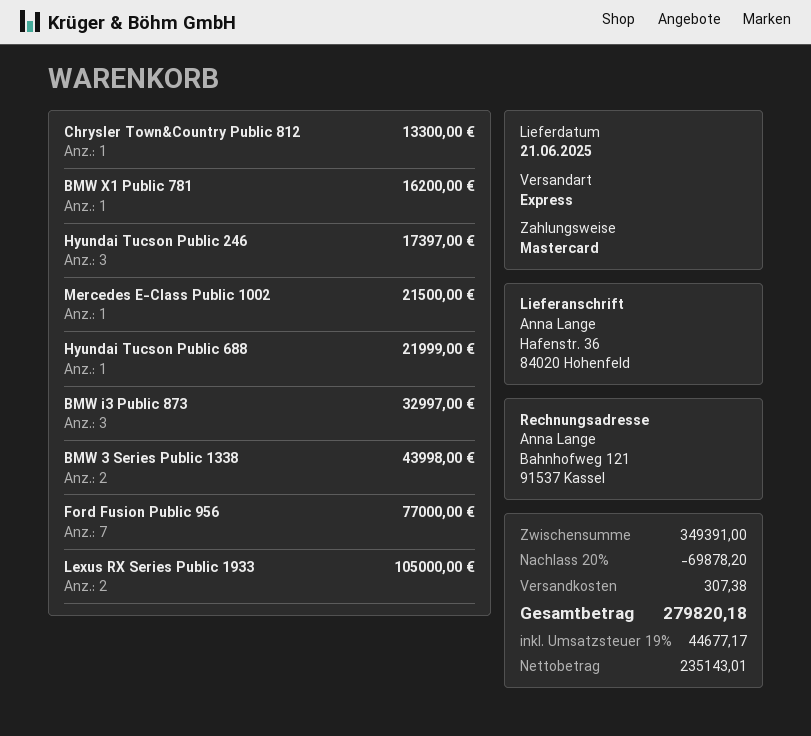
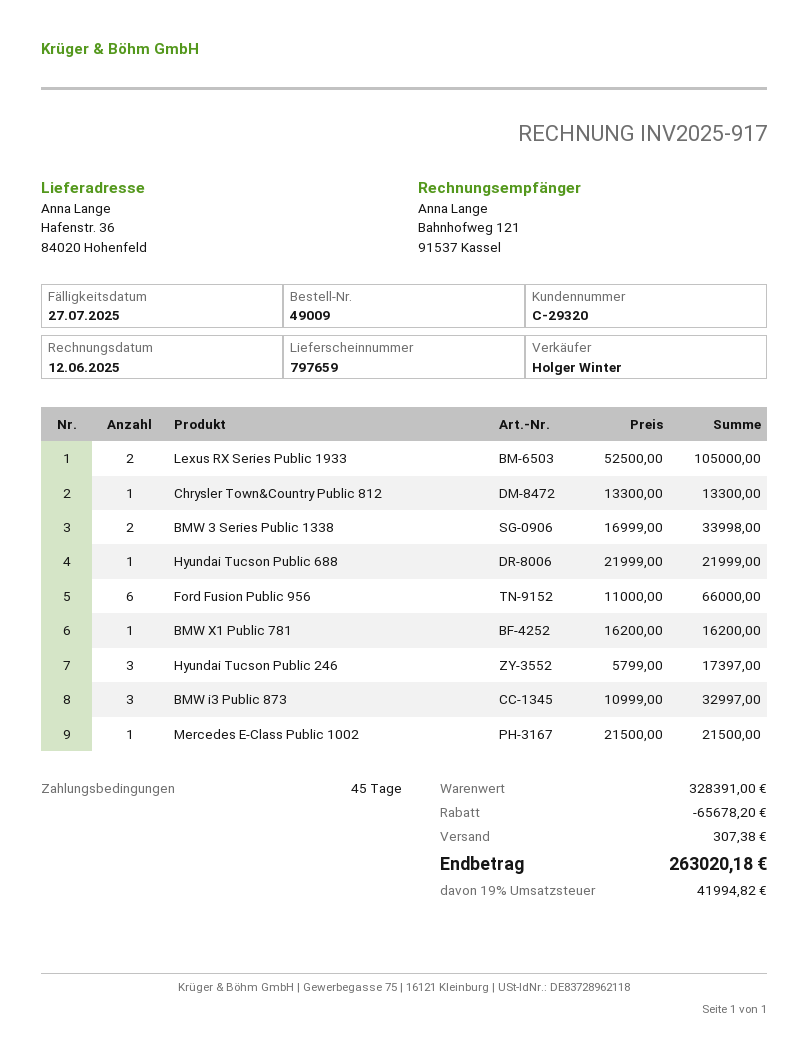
BMW 3 Series Public 1338: 2 for 43998.00 -> 2 for 33998.00
Ford Fusion Public 956: 7 for 77000.00 -> 6 for 66000.00
subtotal: 349391.00 -> 328391.00
discount: 69878.20 -> 65678.20
tax: 19% = 44677.17 -> 19% = 41994.82
total: 279820.18 -> 263020.18

